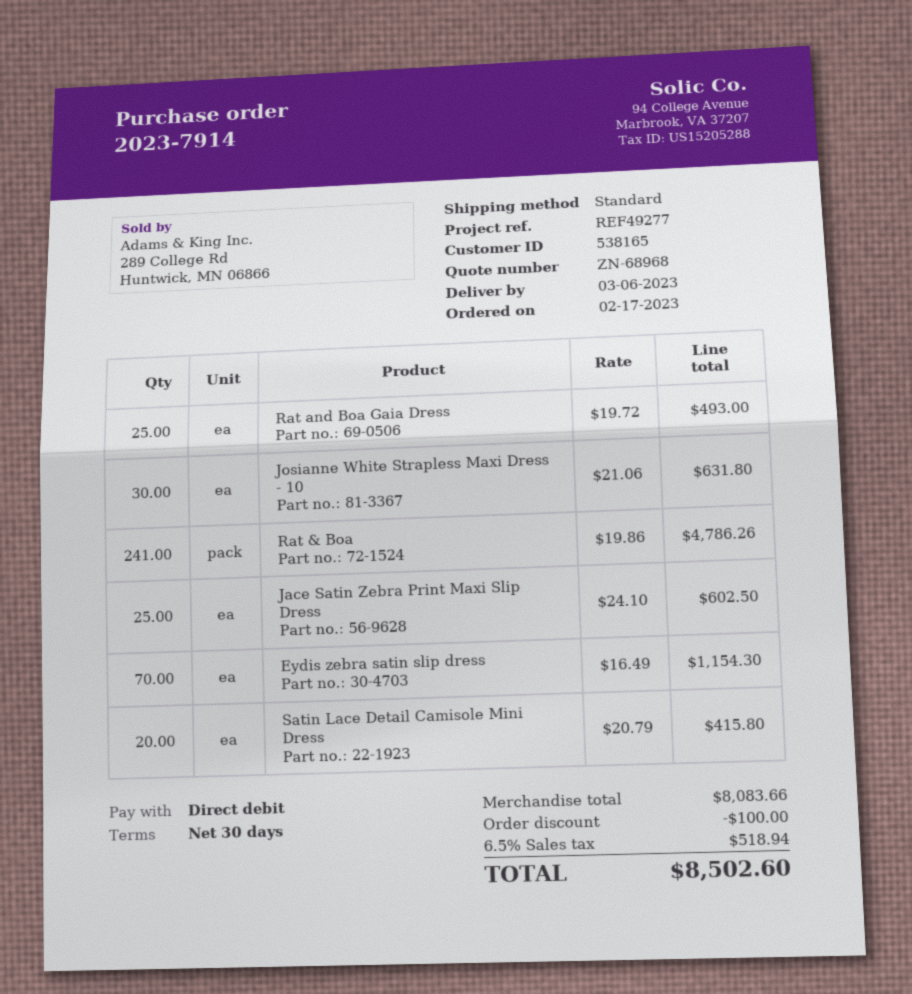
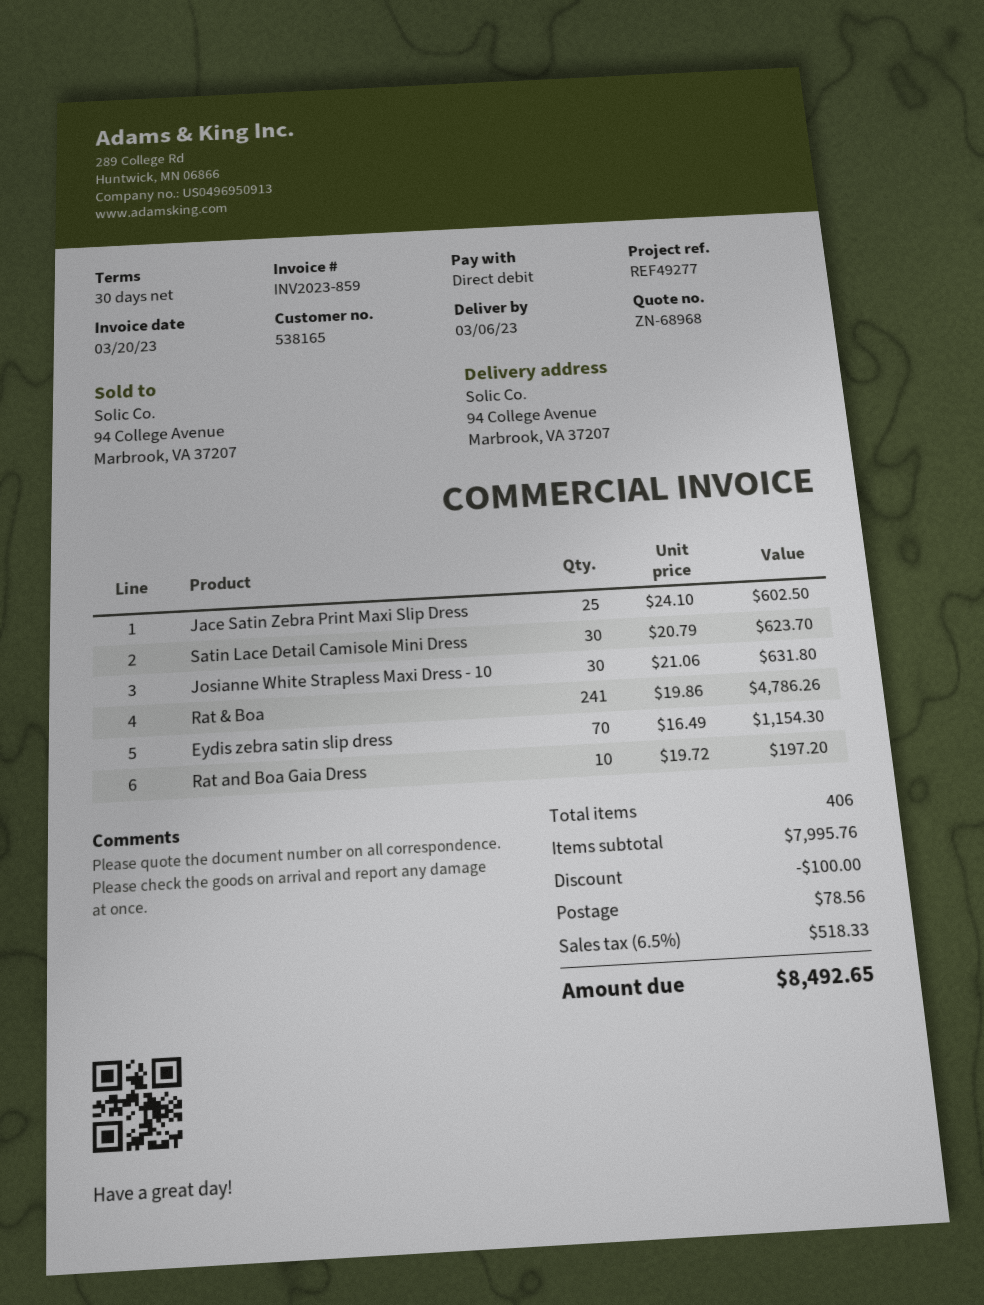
Rat and Boa Gaia Dress: 25 x 19.72 = 493.00 -> 10 x 19.72 = 197.20
Satin Lace Detail Camisole Mini Dress: 20 x 20.79 = 415.80 -> 30 x 20.79 = 623.70
subtotal: 8083.66 -> 7995.76
shipping: none -> 78.56
tax: 6.5% = 518.94 -> 6.5% = 518.33
total: 8502.60 -> 8492.65

